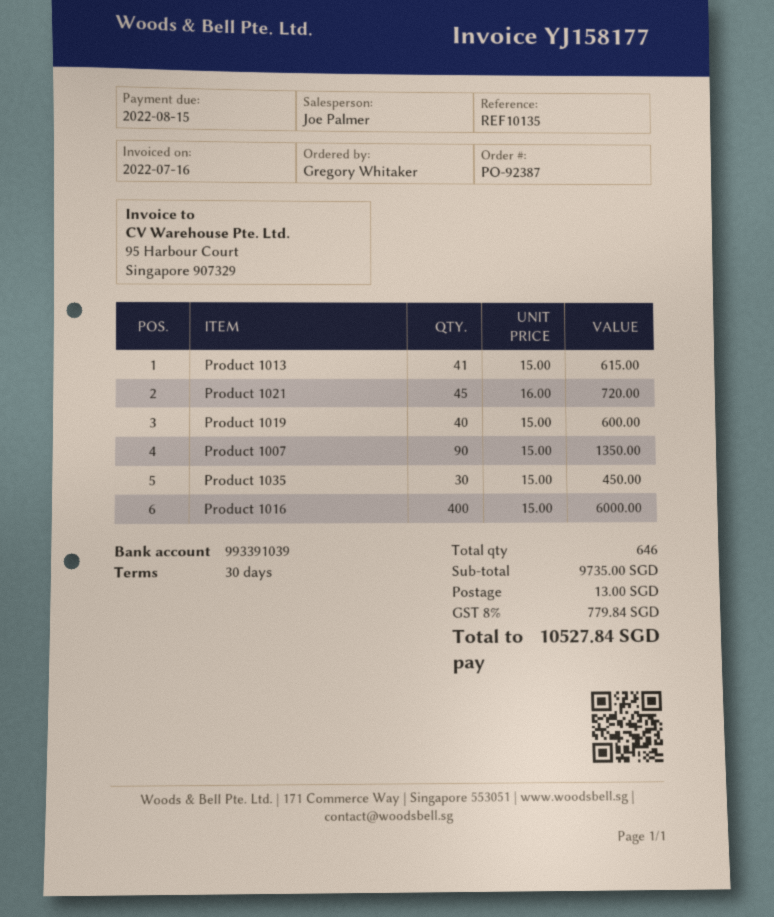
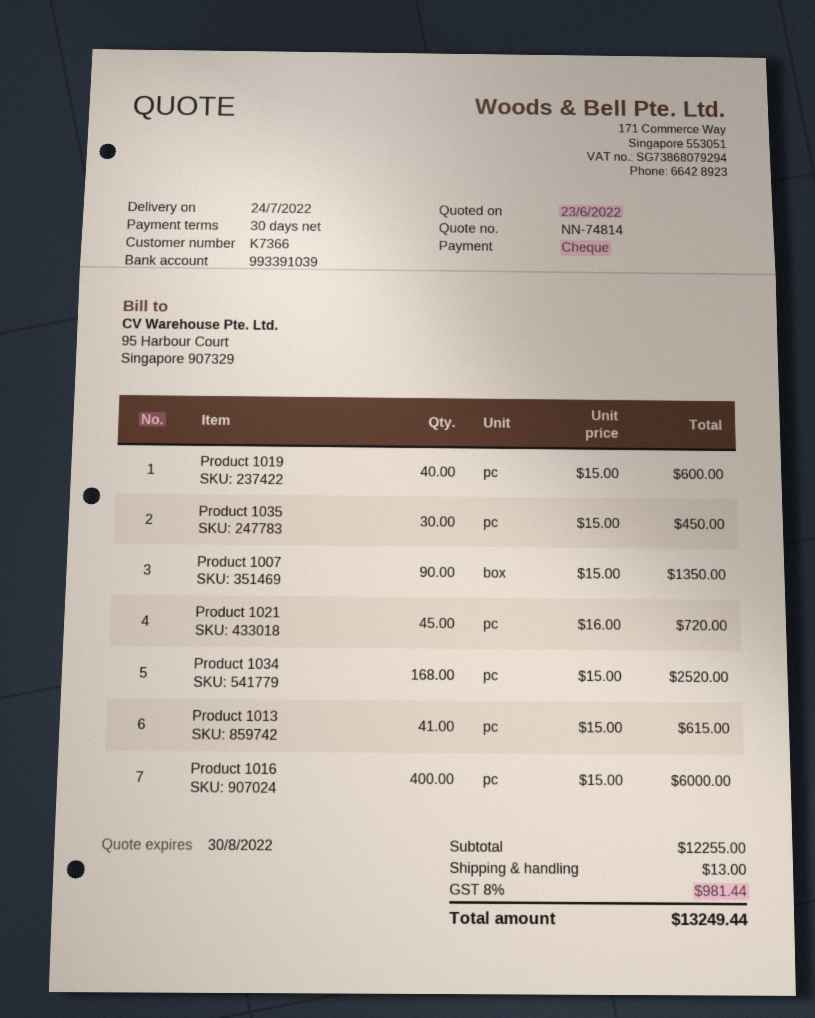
Product 1034: none -> 168 x 15.00 = 2520.00
subtotal: 9735.00 -> 12255.00
tax: 8% = 779.84 -> 8% = 981.44
total: 10527.84 -> 13249.44

